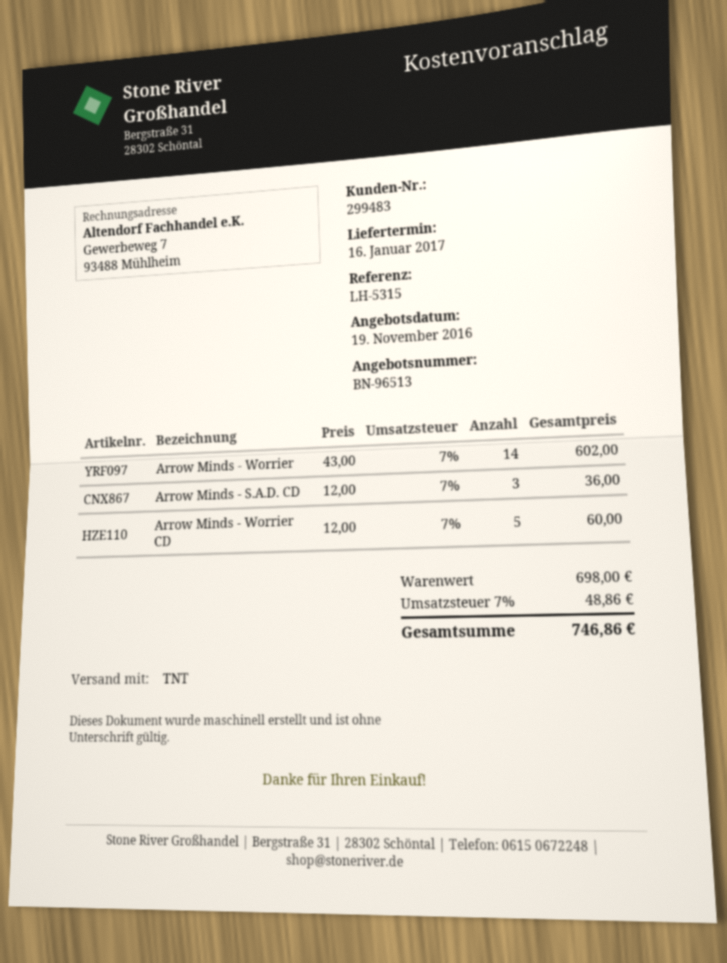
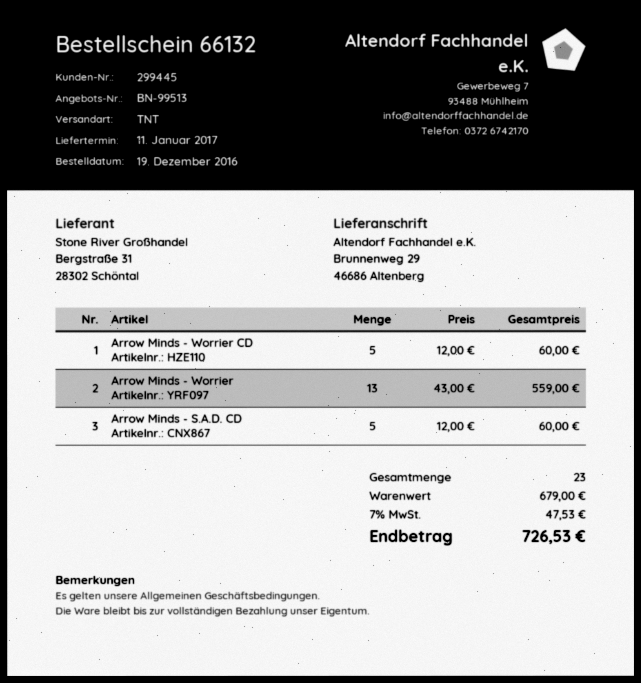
quote number: BN-96513 -> BN-99513
delivery date: 2017-01-16 -> 2017-01-11
customer number: 299483 -> 299445
Arrow Minds - Worrier: 14 x 43.00 = 602.00 -> 13 x 43.00 = 559.00
Arrow Minds - S.A.D. CD: 3 x 12.00 = 36.00 -> 5 x 12.00 = 60.00
subtotal: 698.00 -> 679.00
tax: 7% = 48.86 -> 7% = 47.53
total: 746.86 -> 726.53

